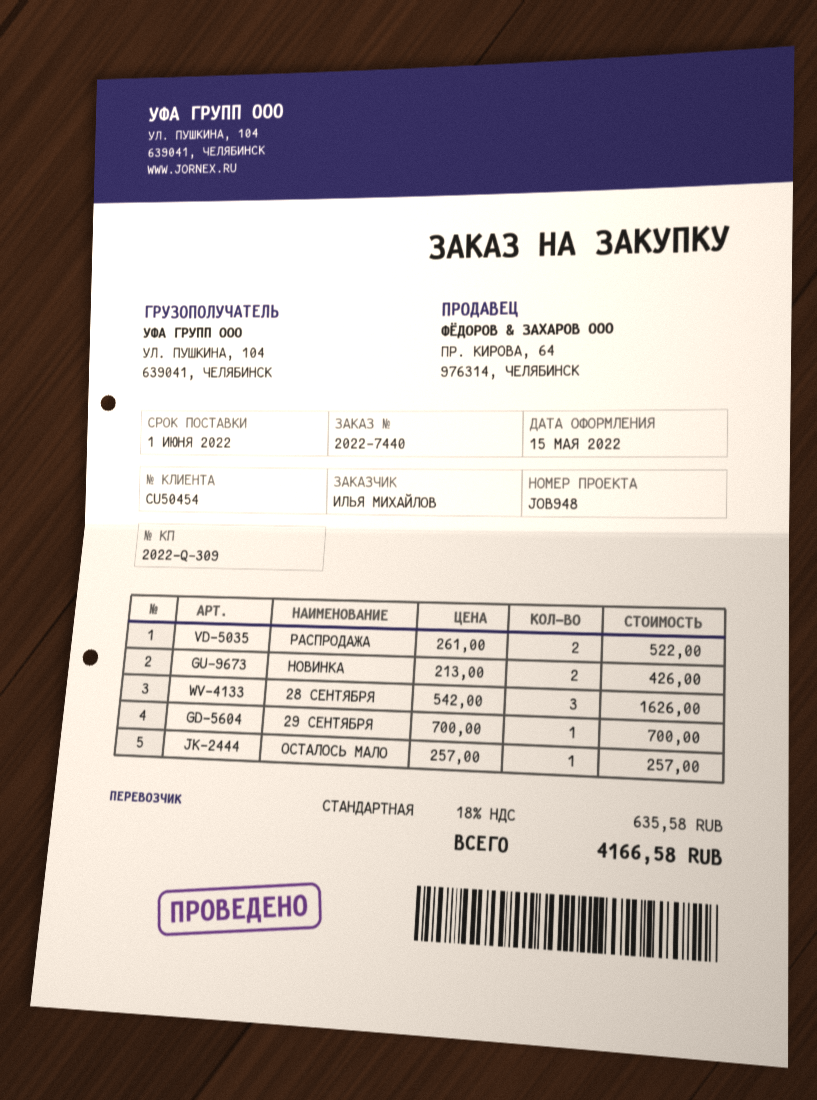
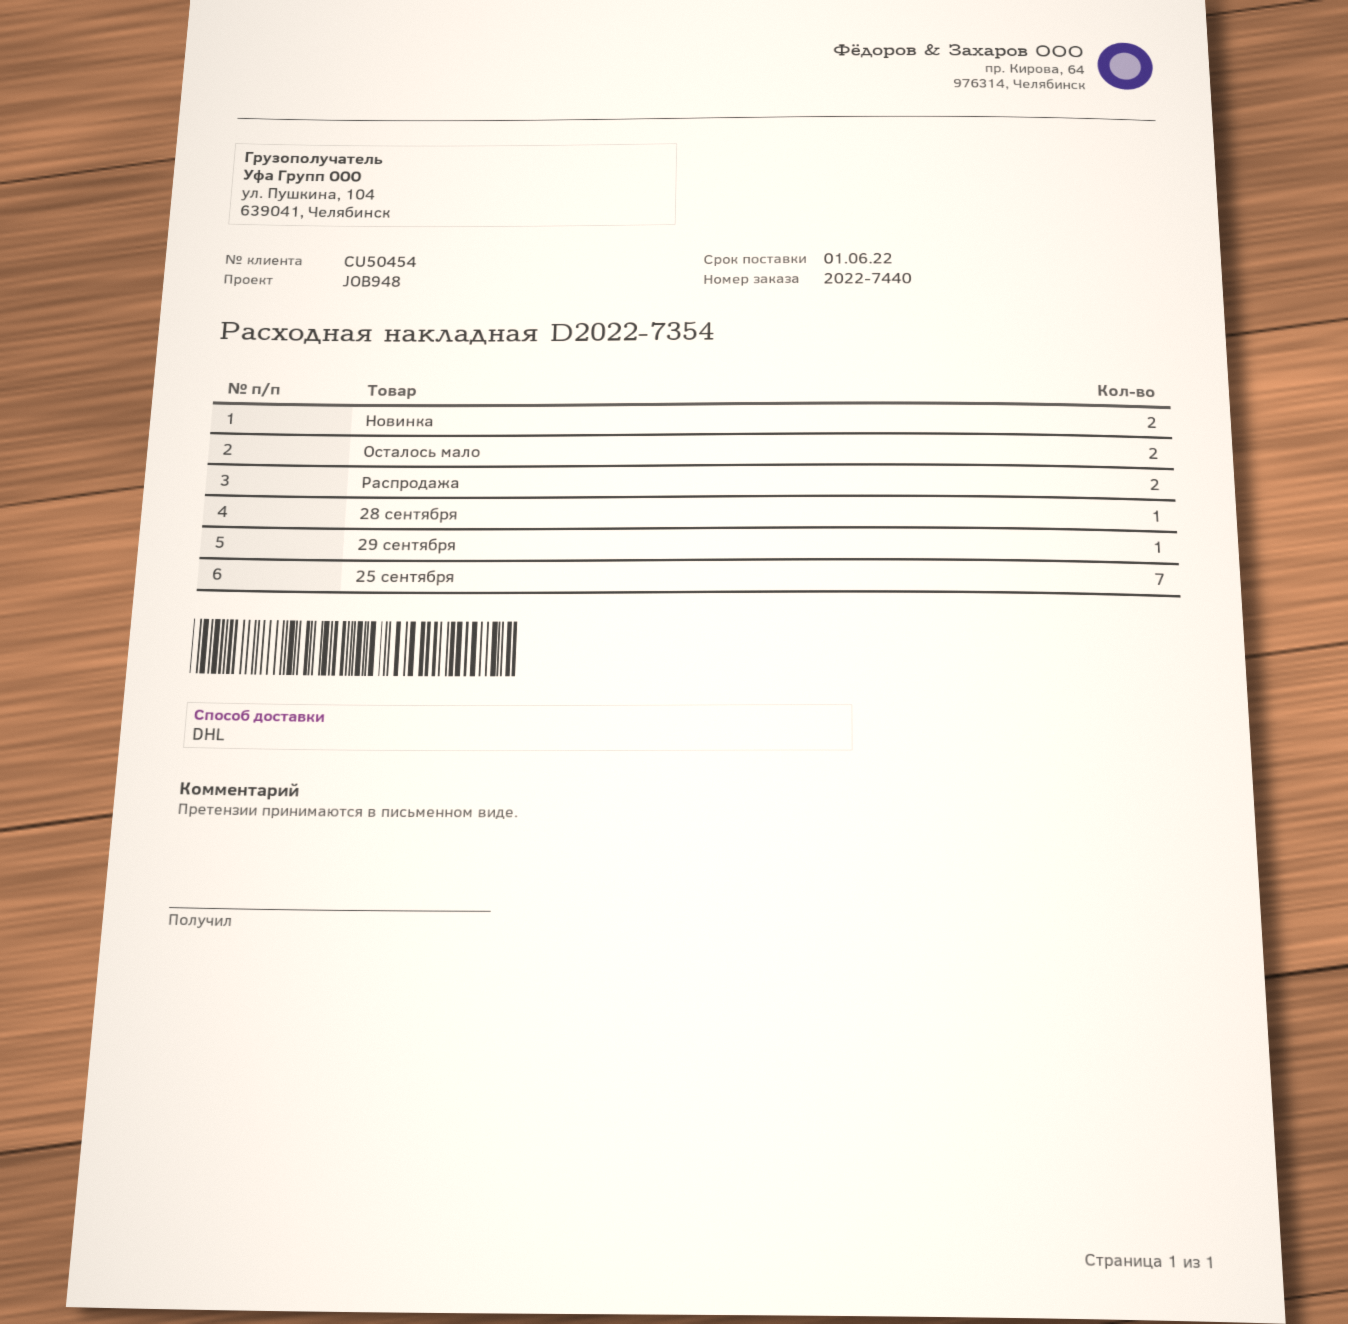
shipping method: standard -> DHL
28 СЕНТЯБРЯ: 3 -> 1
ОСТАЛОСЬ МАЛО: 1 -> 2
25 сентября: none -> 7

